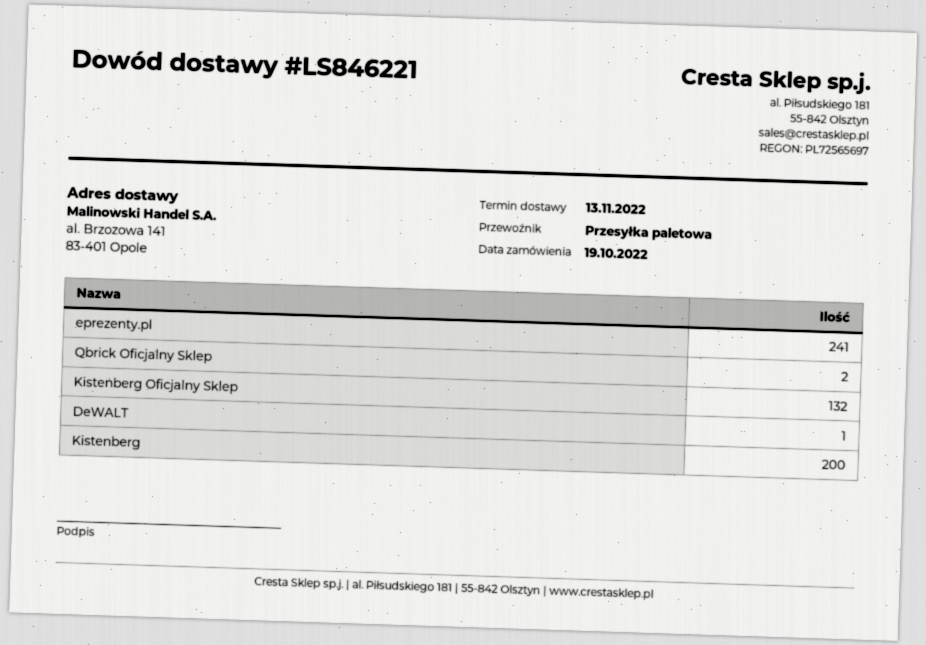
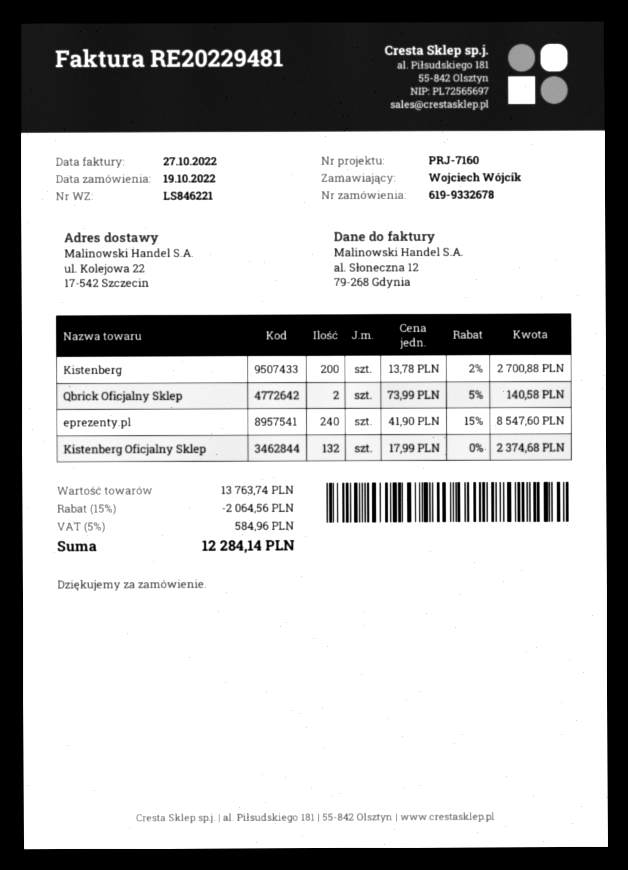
ship to: al. Brzozowa 141, 83-401 Opole -> ul. Kolejowa 22, 17-542 Szczecin
eprezenty.pl: 241 -> 240
DeWALT: 1 -> none

